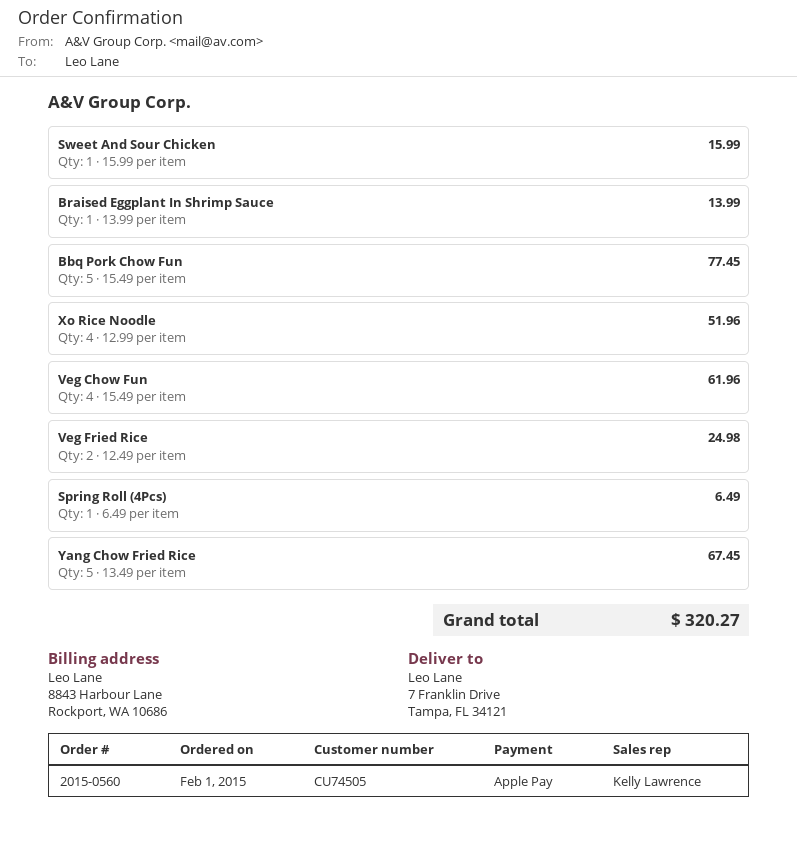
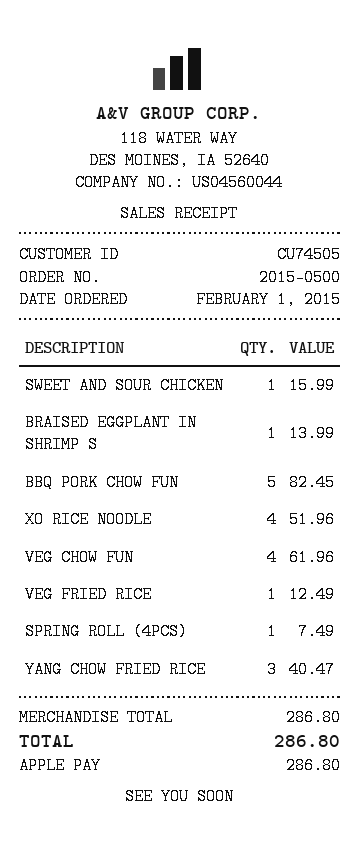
order number: 2015-0560 -> 2015-0500
Bbq Pork Chow Fun: 5 for 77.45 -> 5 for 82.45
Veg Fried Rice: 2 for 24.98 -> 1 for 12.49
Spring Roll (4Pcs): 1 for 6.49 -> 1 for 7.49
Yang Chow Fried Rice: 5 for 67.45 -> 3 for 40.47
total: 320.27 -> 286.80

